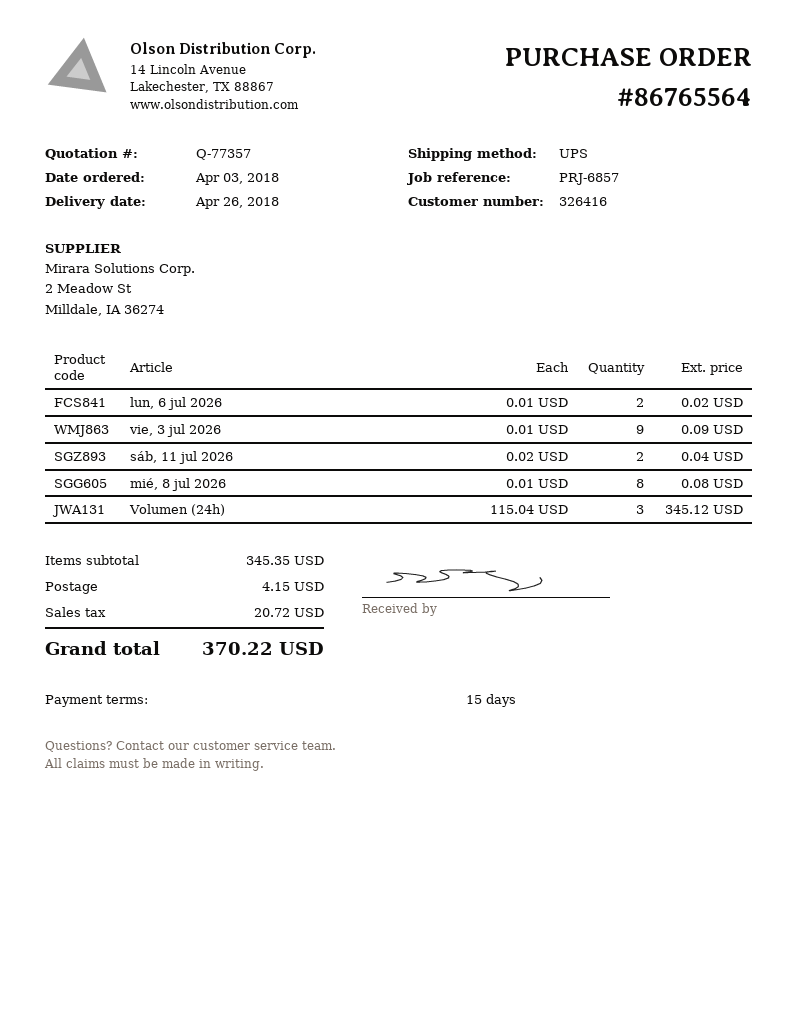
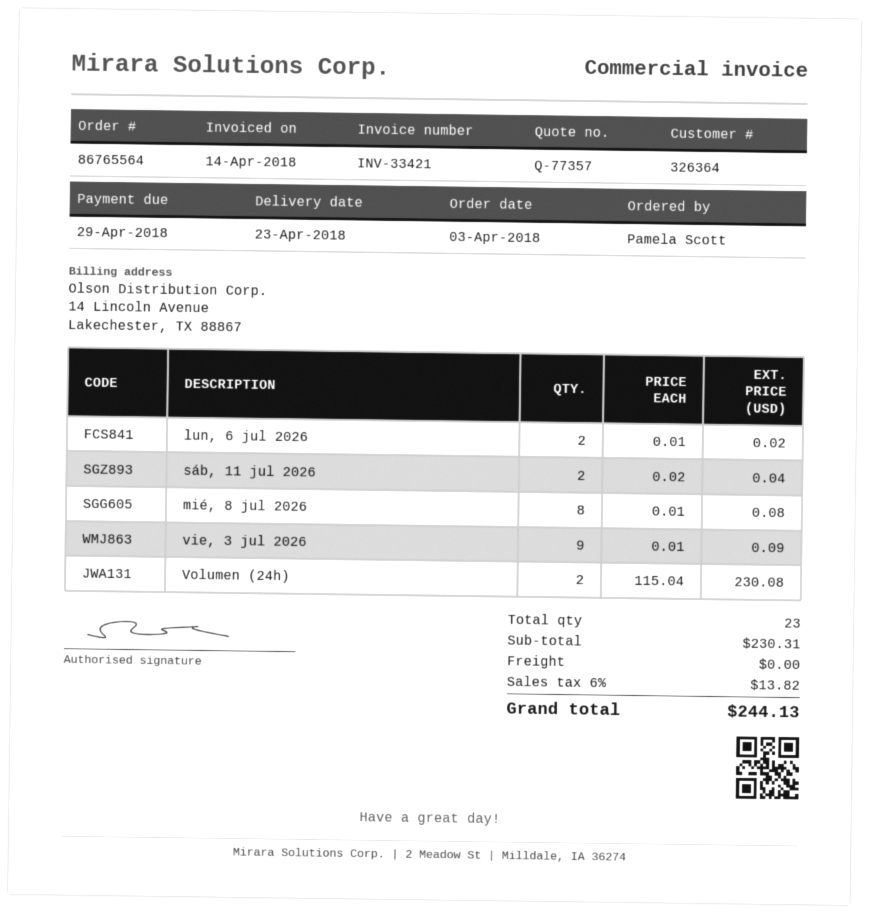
delivery date: 2018-04-26 -> 2018-04-23
customer number: 326416 -> 326364
Volumen (24h): 3 x 115.04 = 345.12 -> 2 x 115.04 = 230.08
subtotal: 345.35 -> 230.31
shipping: 4.15 -> 0.00
tax: 20.72 -> 13.82
total: 370.22 -> 244.13

